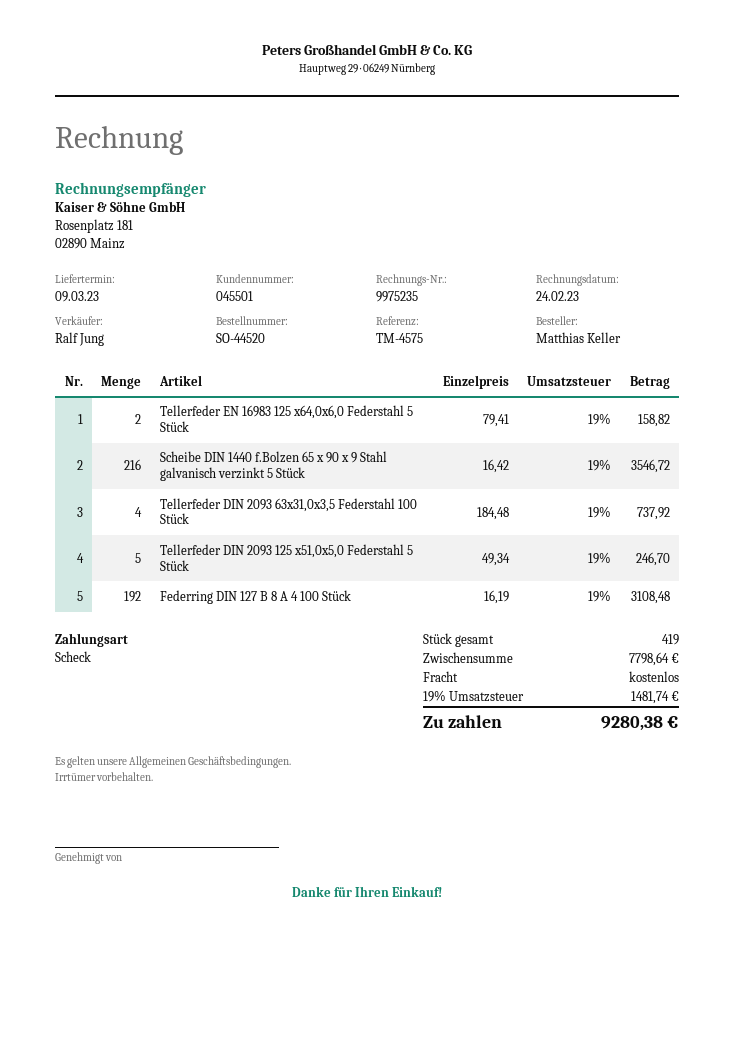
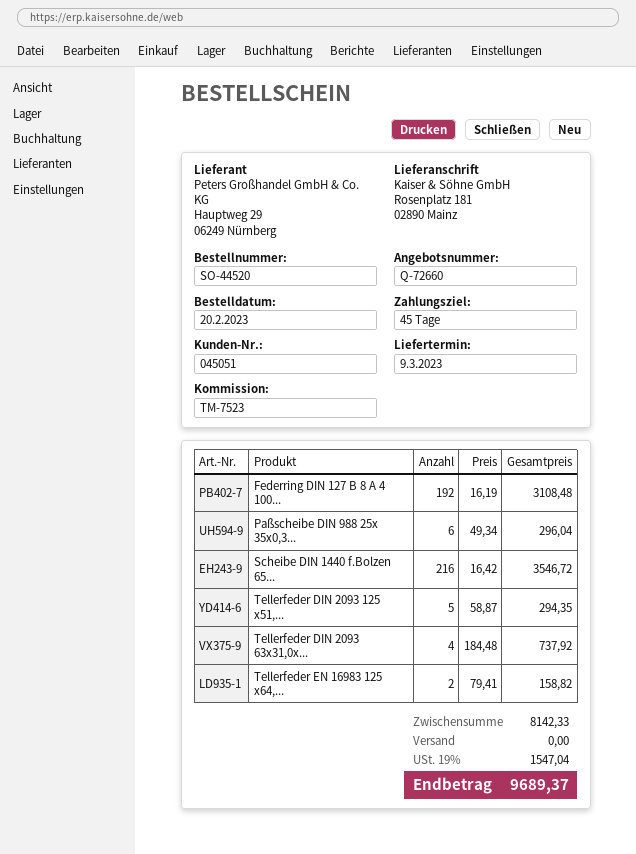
customer number: 045501 -> 045051
reference: TM-4575 -> TM-7523
Tellerfeder DIN 2093 125 x51,0x5,0 Federstahl 5 Stück: 5 x 49.34 = 246.70 -> 5 x 58.87 = 294.35
Paßscheibe DIN 988 25x 35x0,3...: none -> 6 x 49.34 = 296.04
subtotal: 7798.64 -> 8142.33
tax: 19% = 1481.74 -> 19% = 1547.04
total: 9280.38 -> 9689.37

